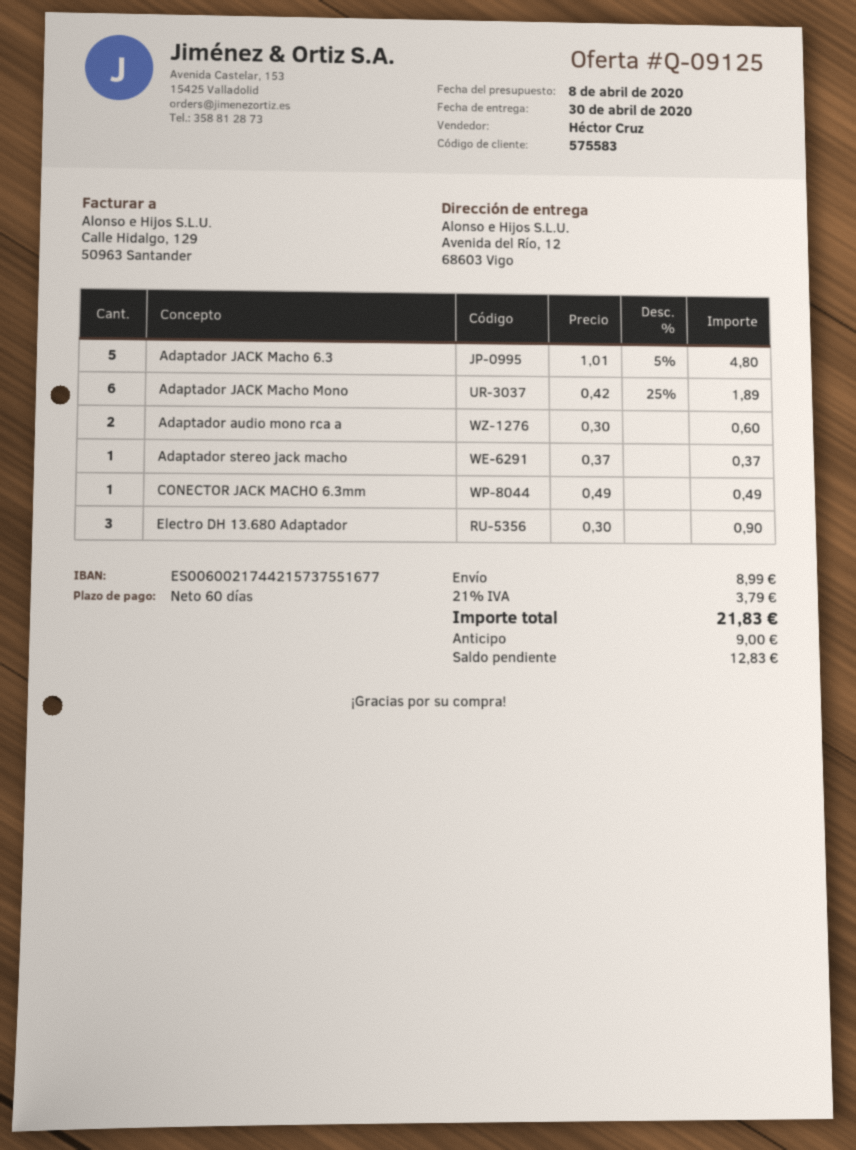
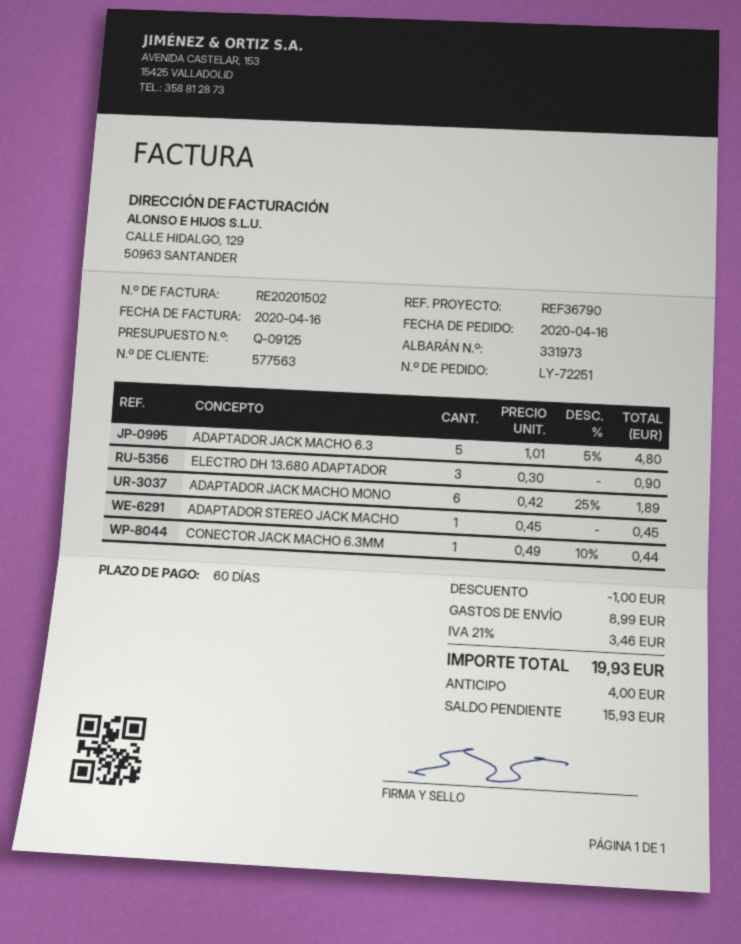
customer number: 575583 -> 577563
Adaptador audio mono rca a: 2 x 0.30 = 0.60 -> none
Adaptador stereo jack macho: 1 x 0.37 = 0.37 -> 1 x 0.45 = 0.45
CONECTOR JACK MACHO 6.3mm: 1 x 0.49 = 0.49 -> 1 x 0.49 - 10% = 0.44
discount: none -> 1.00
tax: 21% = 3.79 -> 21% = 3.46
total: 21.83 -> 19.93
deposit: 9.00 -> 4.00
balance: 12.83 -> 15.93

